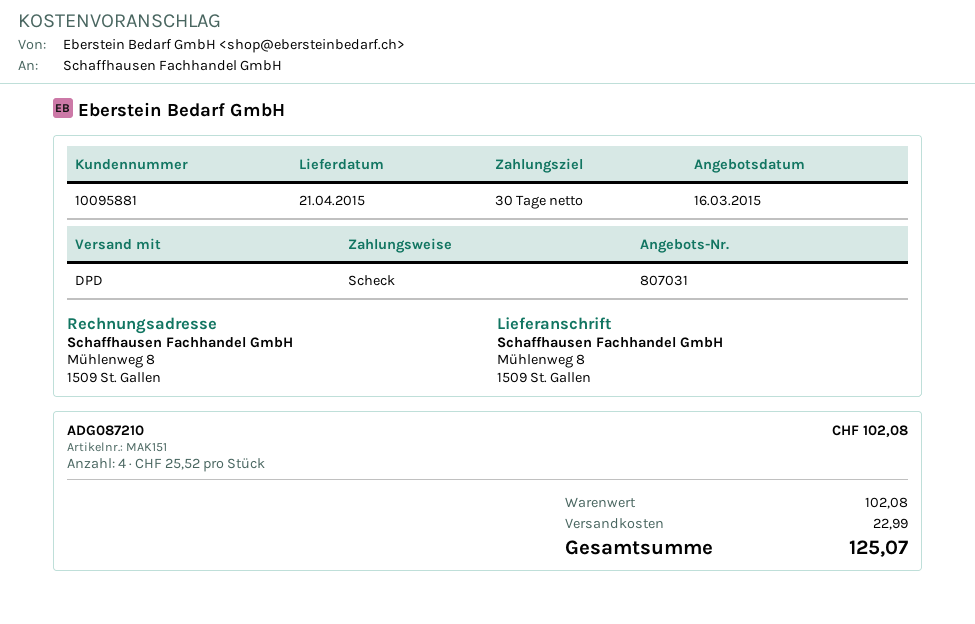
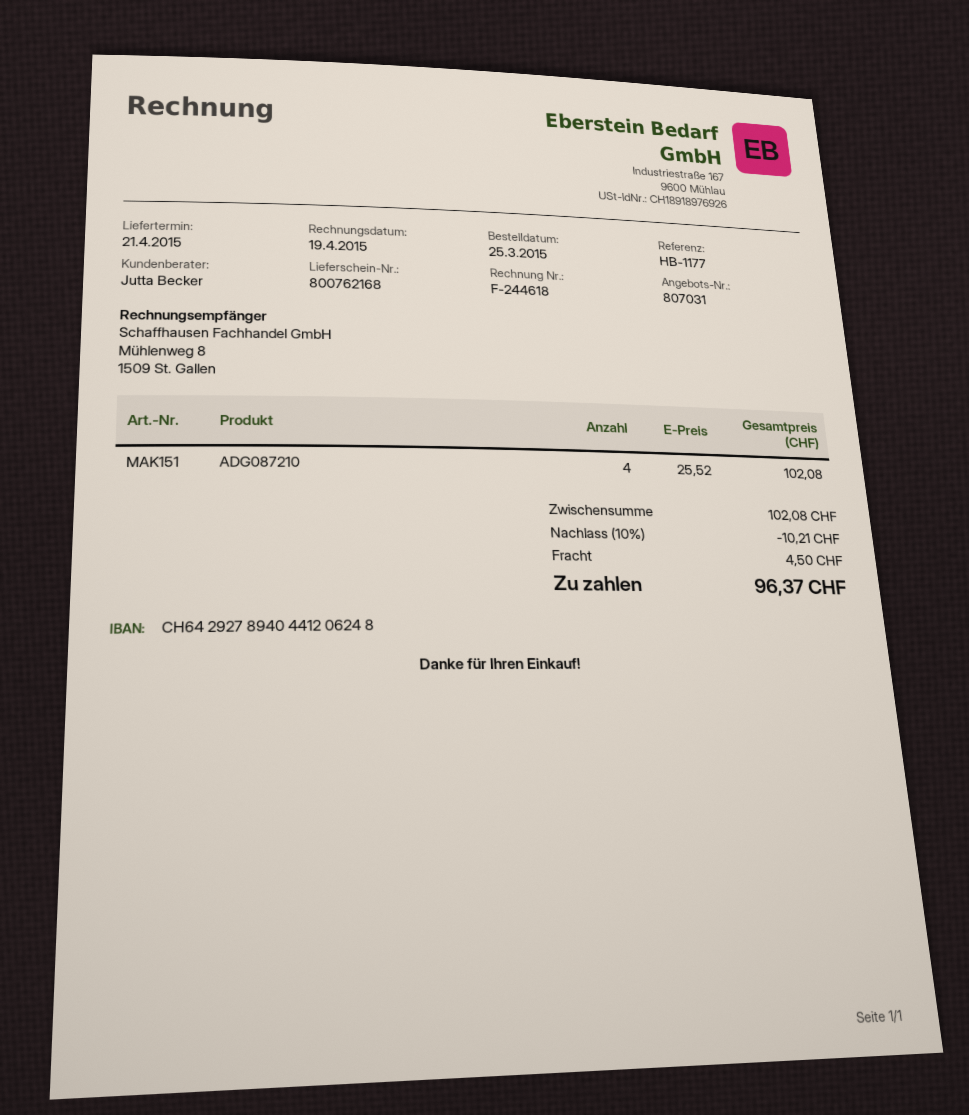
discount: none -> 10% = 10.21
shipping: 22.99 -> 4.50
total: 125.07 -> 96.37

